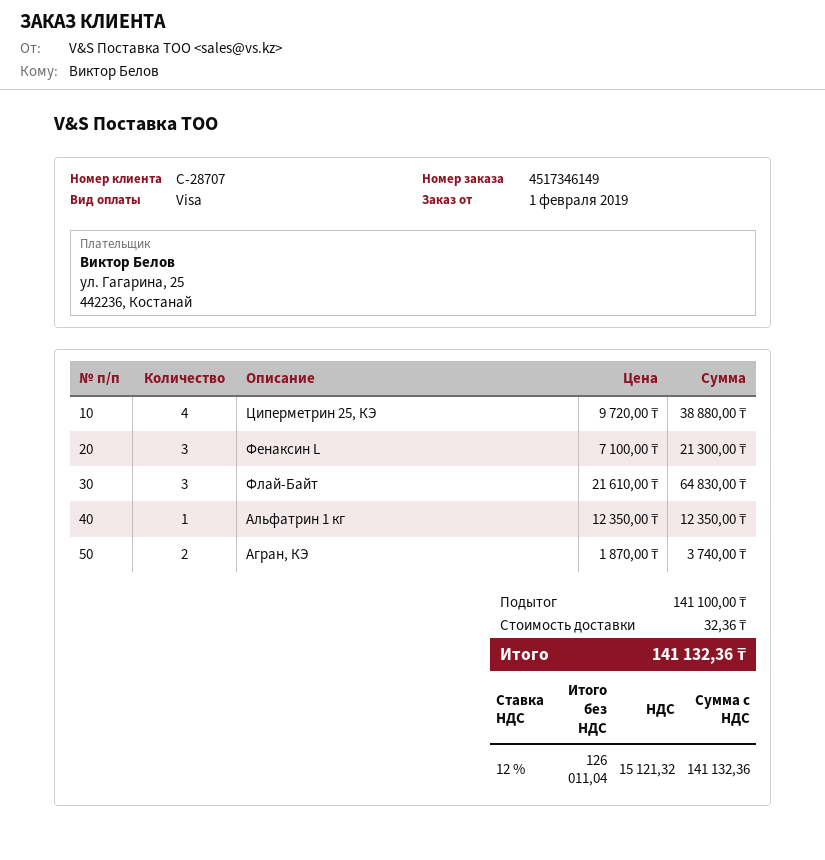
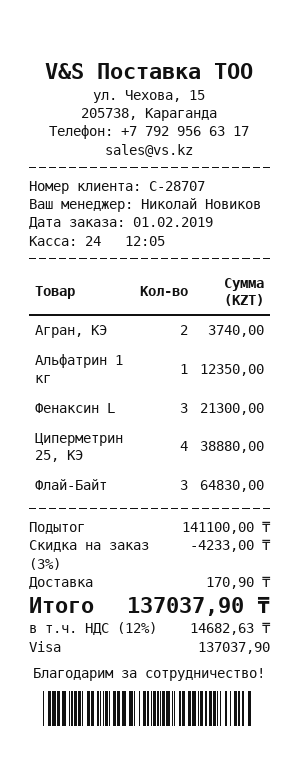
discount: none -> 3% = 4233.00
shipping: 32.36 -> 170.90
tax: 12% = 15121.32 -> 12% = 14682.63
total: 141132.36 -> 137037.90

